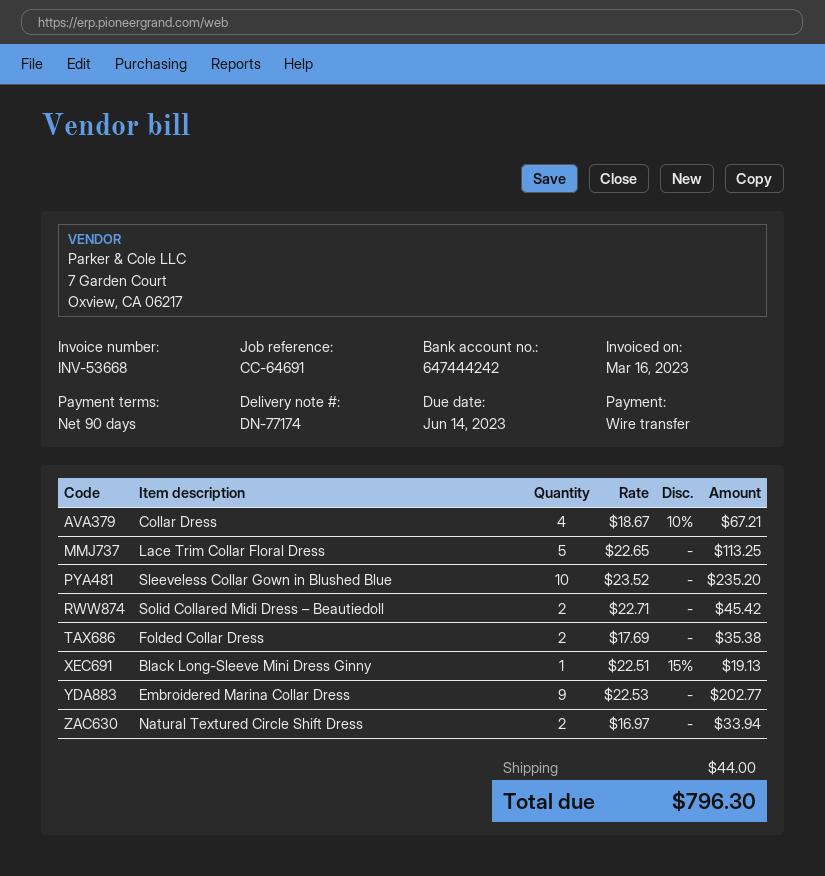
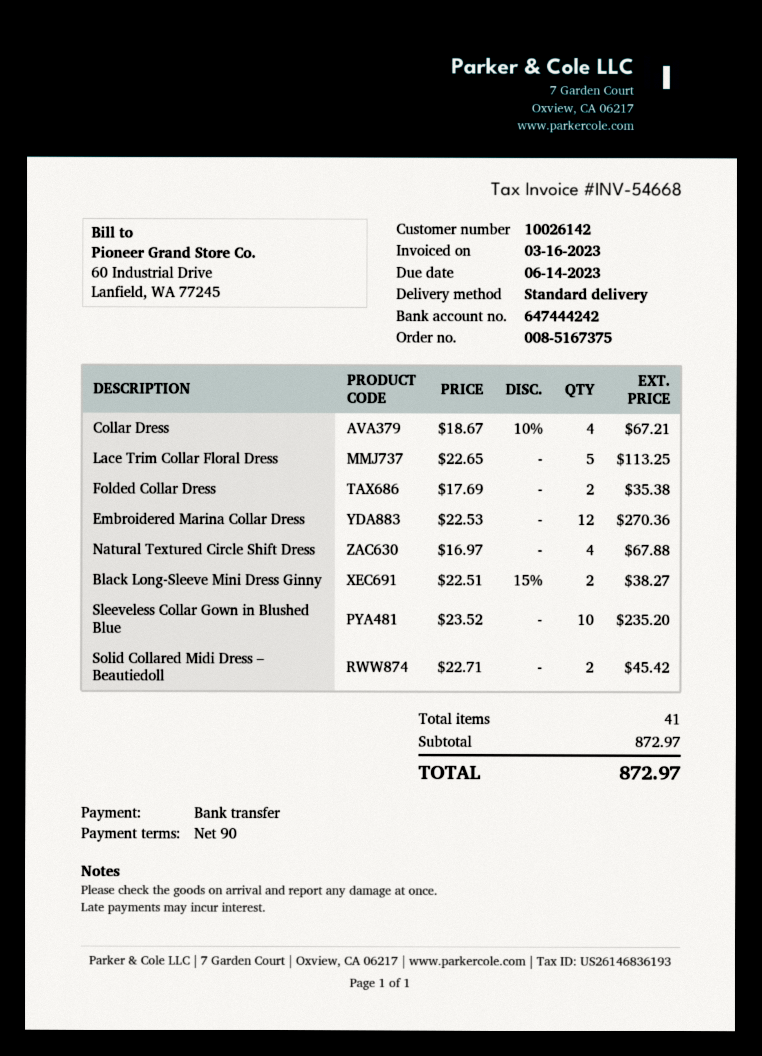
invoice number: INV-53668 -> INV-54668
Black Long-Sleeve Mini Dress Ginny: 1 x 22.51 - 15% = 19.13 -> 2 x 22.51 - 15% = 38.27
Embroidered Marina Collar Dress: 9 x 22.53 = 202.77 -> 12 x 22.53 = 270.36
Natural Textured Circle Shift Dress: 2 x 16.97 = 33.94 -> 4 x 16.97 = 67.88
shipping: 44.00 -> none
total: 796.30 -> 872.97

